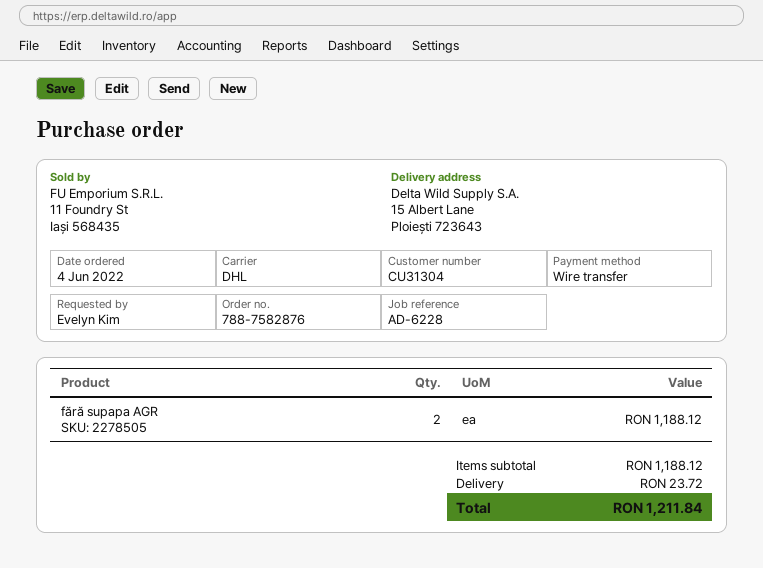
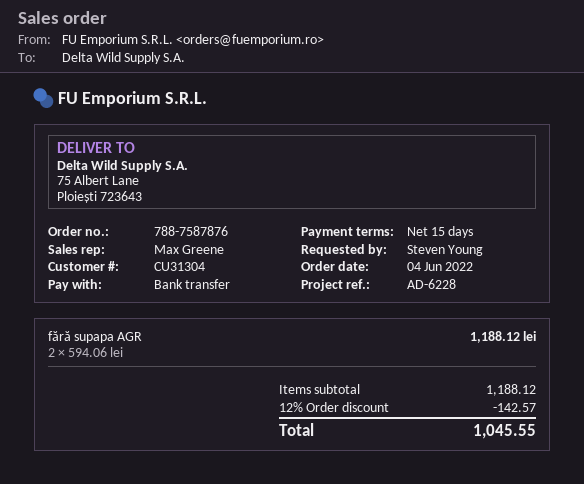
order number: 788-7582876 -> 788-7587876
ordered by: Evelyn Kim -> Steven Young
ship to: 15 Albert Lane, Ploiești 723643 -> 75 Albert Lane, Ploiești 723643
discount: none -> 12% = 142.57
shipping: 23.72 -> none
total: 1211.84 -> 1045.55

